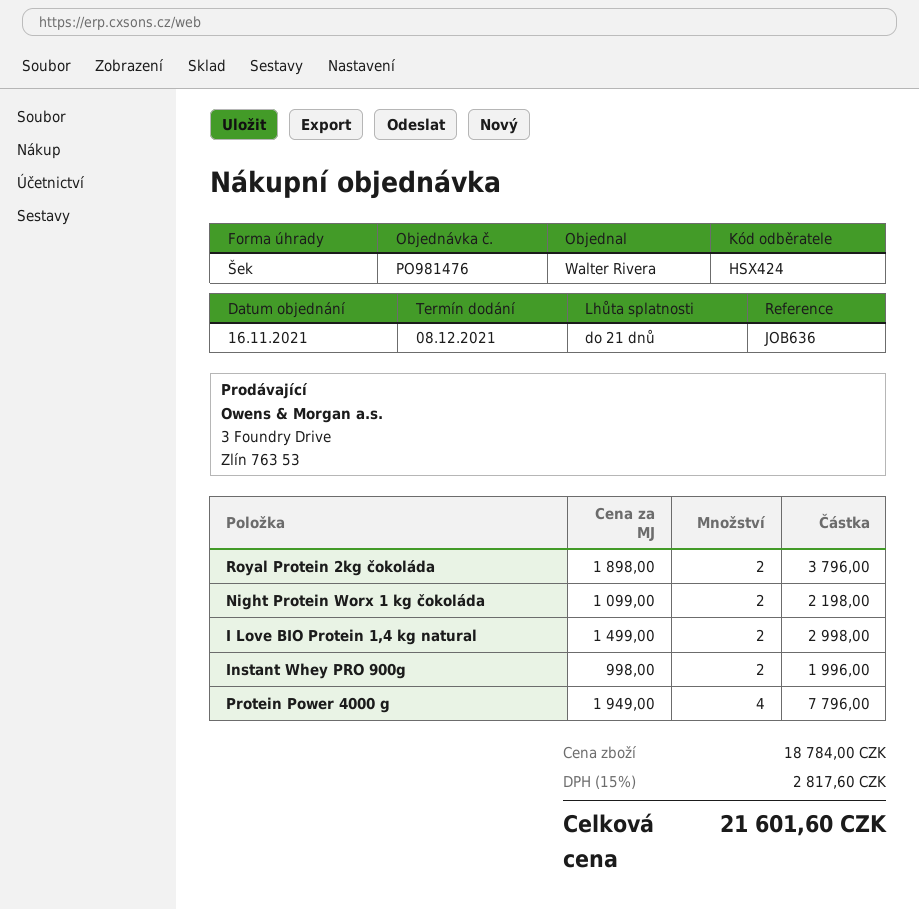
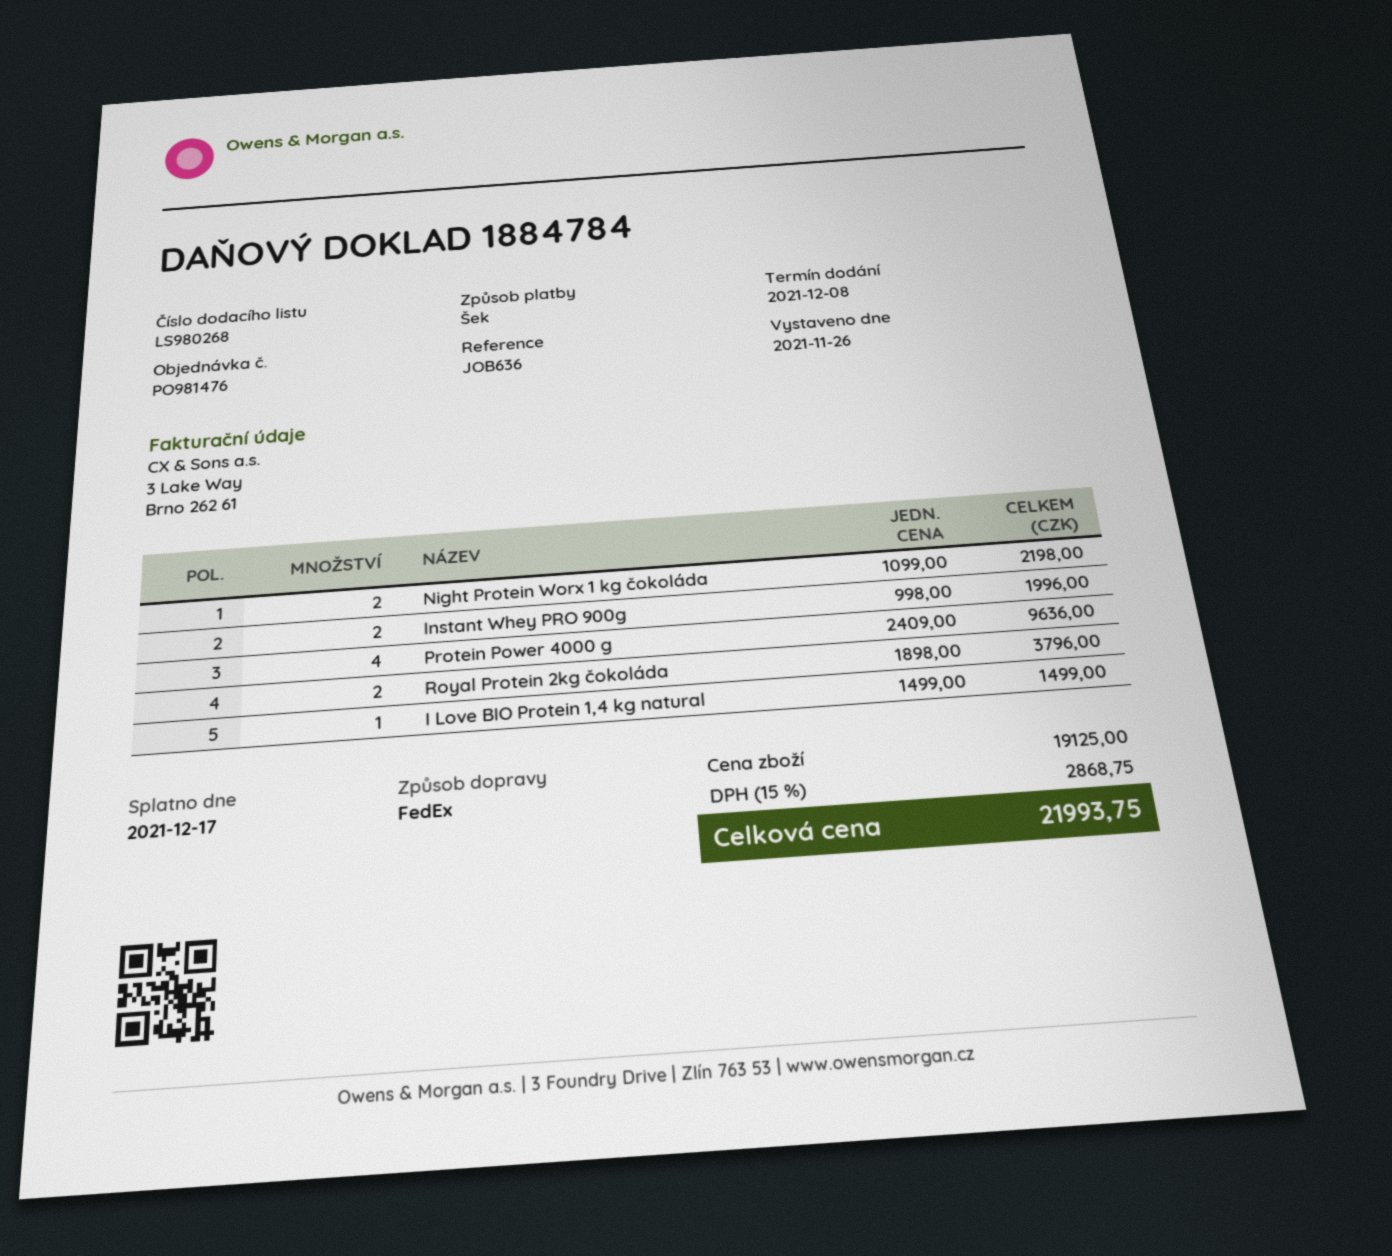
I Love BIO Protein 1,4 kg natural: 2 x 1499.00 = 2998.00 -> 1 x 1499.00 = 1499.00
Protein Power 4000 g: 4 x 1949.00 = 7796.00 -> 4 x 2409.00 = 9636.00
subtotal: 18784.00 -> 19125.00
tax: 15% = 2817.60 -> 15% = 2868.75
total: 21601.60 -> 21993.75

